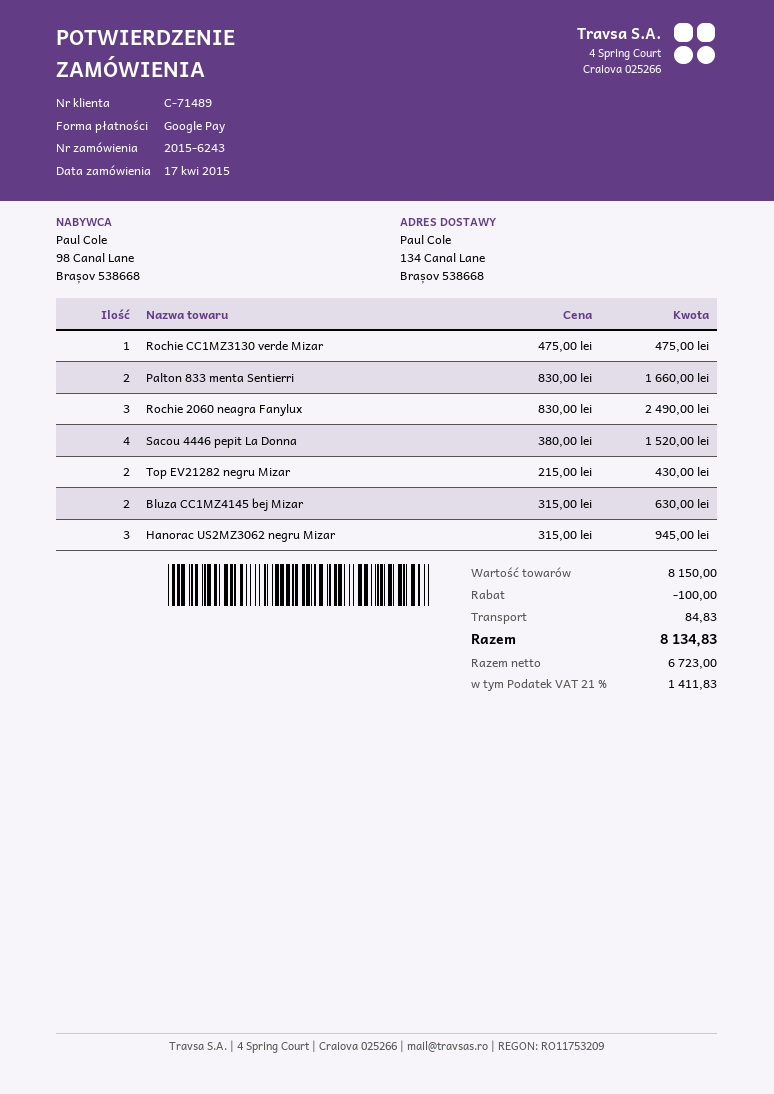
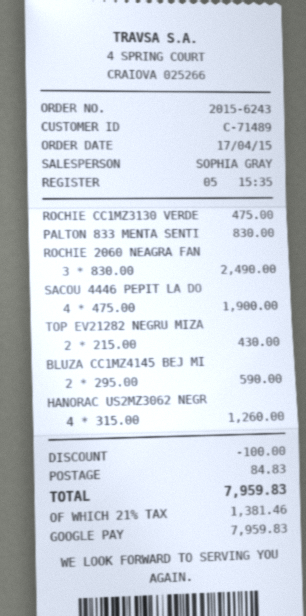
Palton 833 menta Sentierri: 2 x 830.00 = 1660.00 -> 1 x 830.00 = 830.00
Sacou 4446 pepit La Donna: 4 x 380.00 = 1520.00 -> 4 x 475.00 = 1900.00
Bluza CC1MZ4145 bej Mizar: 2 x 315.00 = 630.00 -> 2 x 295.00 = 590.00
Hanorac US2MZ3062 negru Mizar: 3 x 315.00 = 945.00 -> 4 x 315.00 = 1260.00
tax: 21% = 1411.83 -> 21% = 1381.46
total: 8134.83 -> 7959.83

